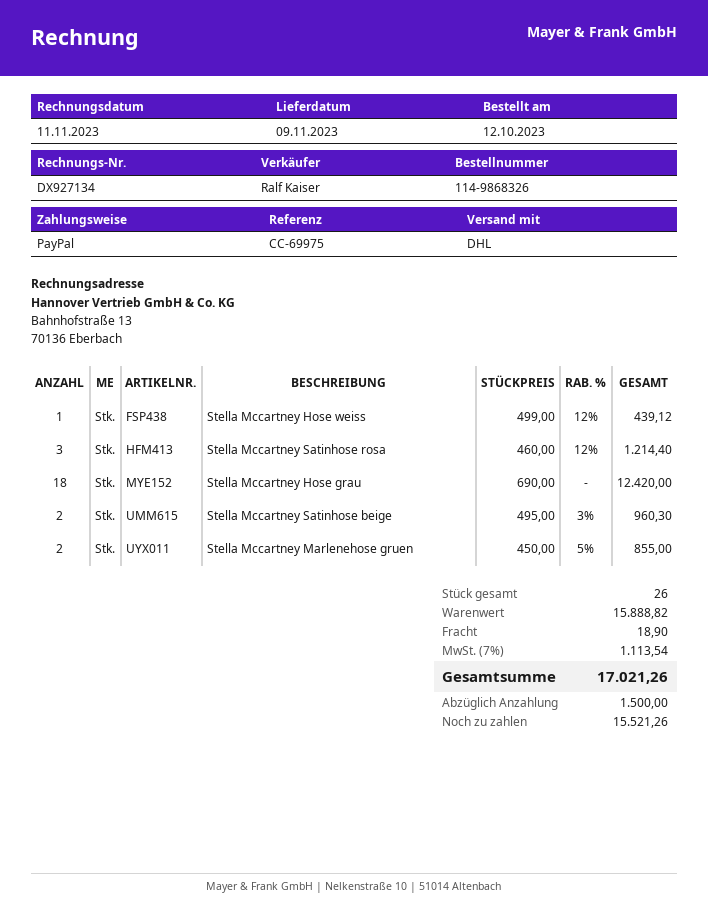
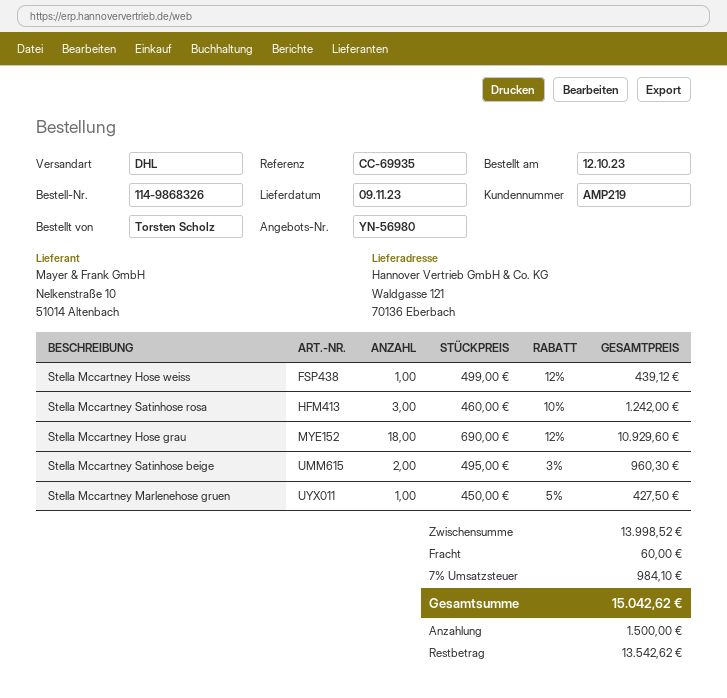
reference: CC-69975 -> CC-69935
Stella Mccartney Satinhose rosa: 3 x 460.00 - 12% = 1214.40 -> 3 x 460.00 - 10% = 1242.00
Stella Mccartney Hose grau: 18 x 690.00 = 12420.00 -> 18 x 690.00 - 12% = 10929.60
Stella Mccartney Marlenehose gruen: 2 x 450.00 - 5% = 855.00 -> 1 x 450.00 - 5% = 427.50
subtotal: 15888.82 -> 13998.52
shipping: 18.90 -> 60.00
tax: 7% = 1113.54 -> 7% = 984.10
total: 17021.26 -> 15042.62
balance: 15521.26 -> 13542.62

